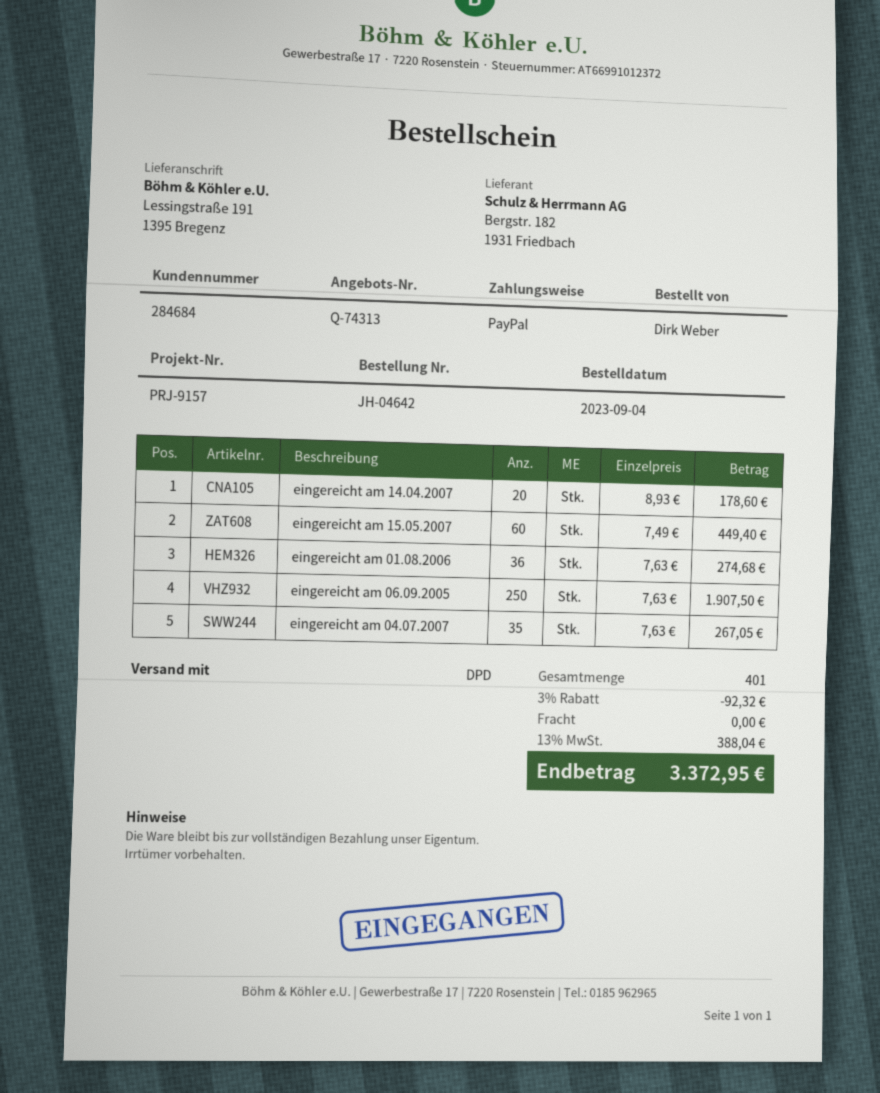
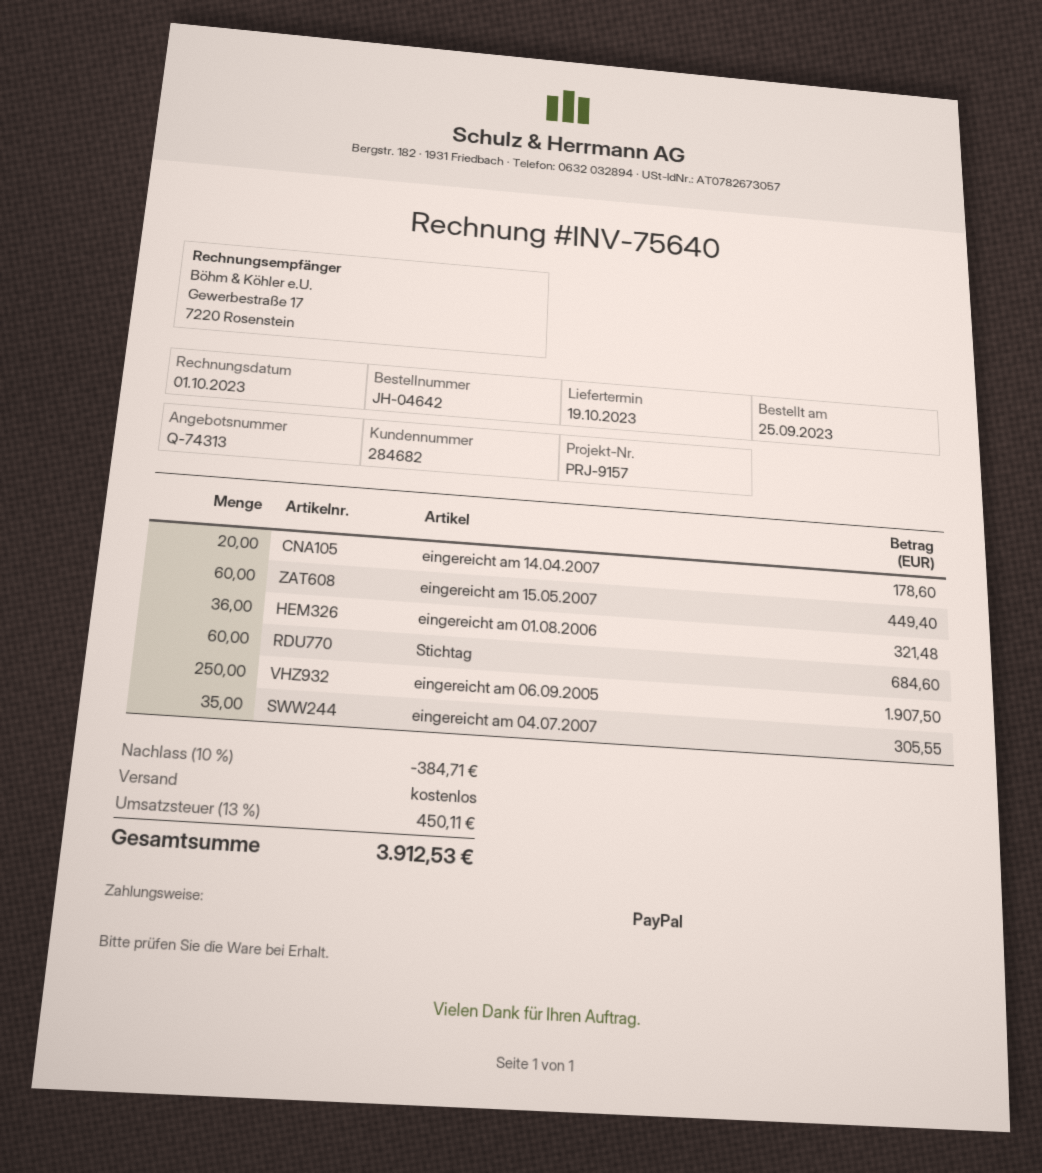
order date: 2023-09-04 -> 2023-09-25
customer number: 284684 -> 284682
eingereicht am 01.08.2006: 36 for 274.68 -> 36 for 321.48
eingereicht am 04.07.2007: 35 for 267.05 -> 35 for 305.55
Stichtag: none -> 60 for 684.60
discount: 3% = 92.32 -> 10% = 384.71
tax: 13% = 388.04 -> 13% = 450.11
total: 3372.95 -> 3912.53

